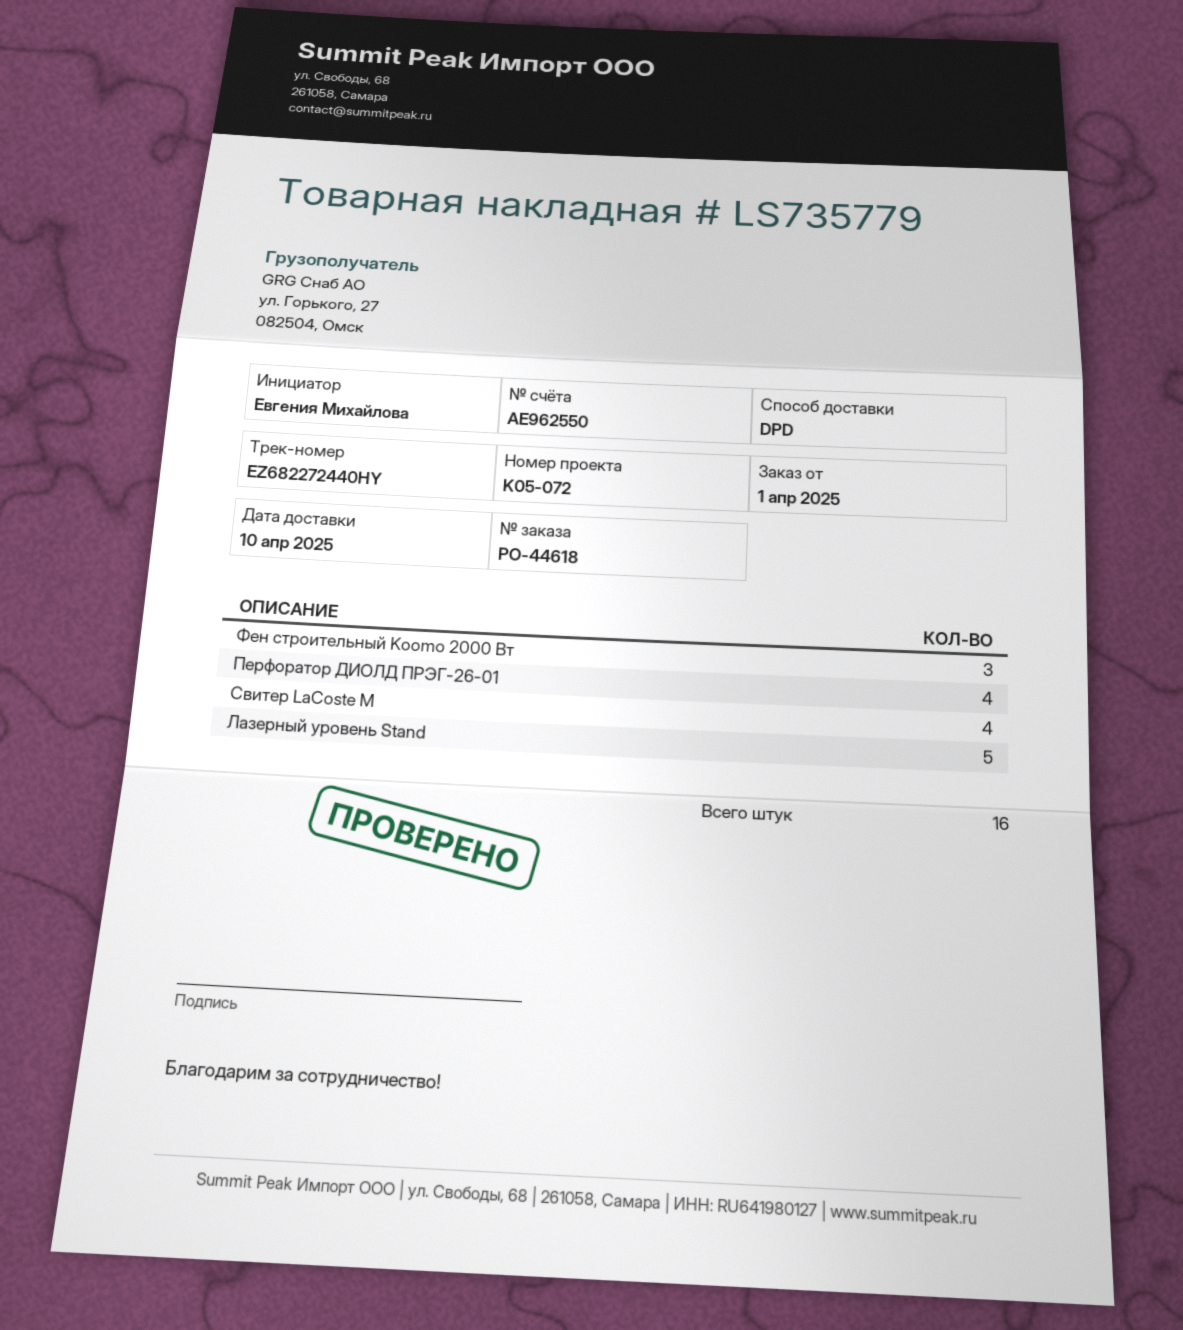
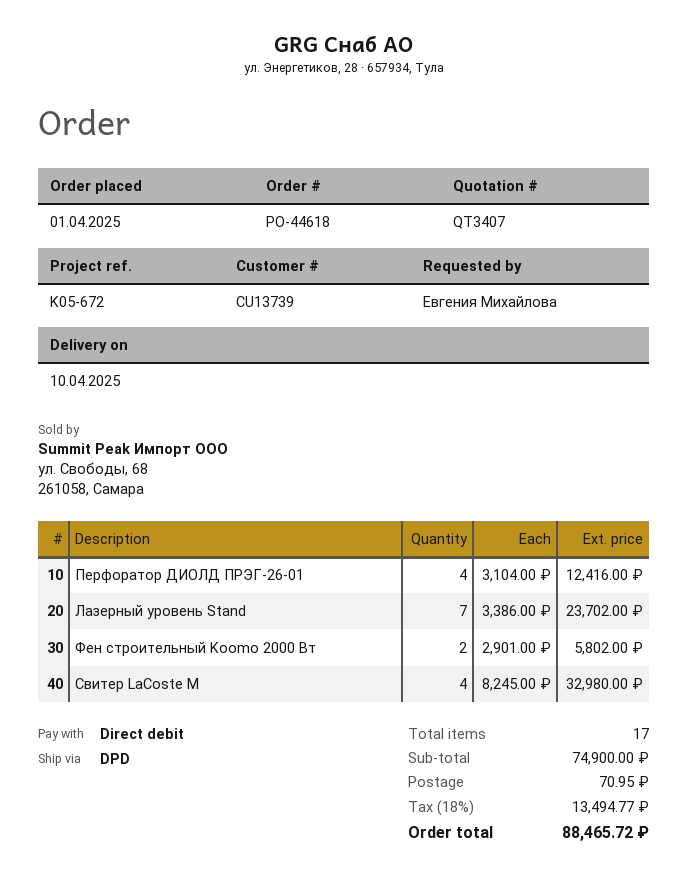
reference: K05-072 -> K05-672
Фен строительный Koomo 2000 Вт: 3 -> 2
Лазерный уровень Stand: 5 -> 7
total quantity: 16 -> 17

